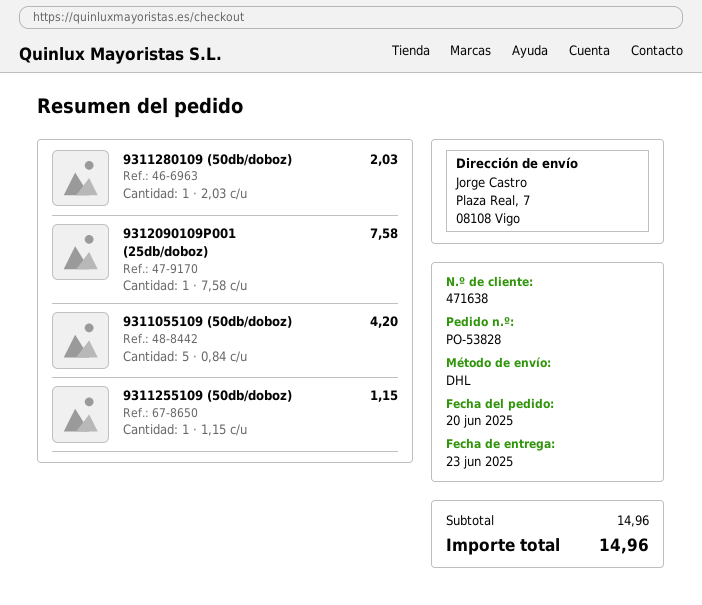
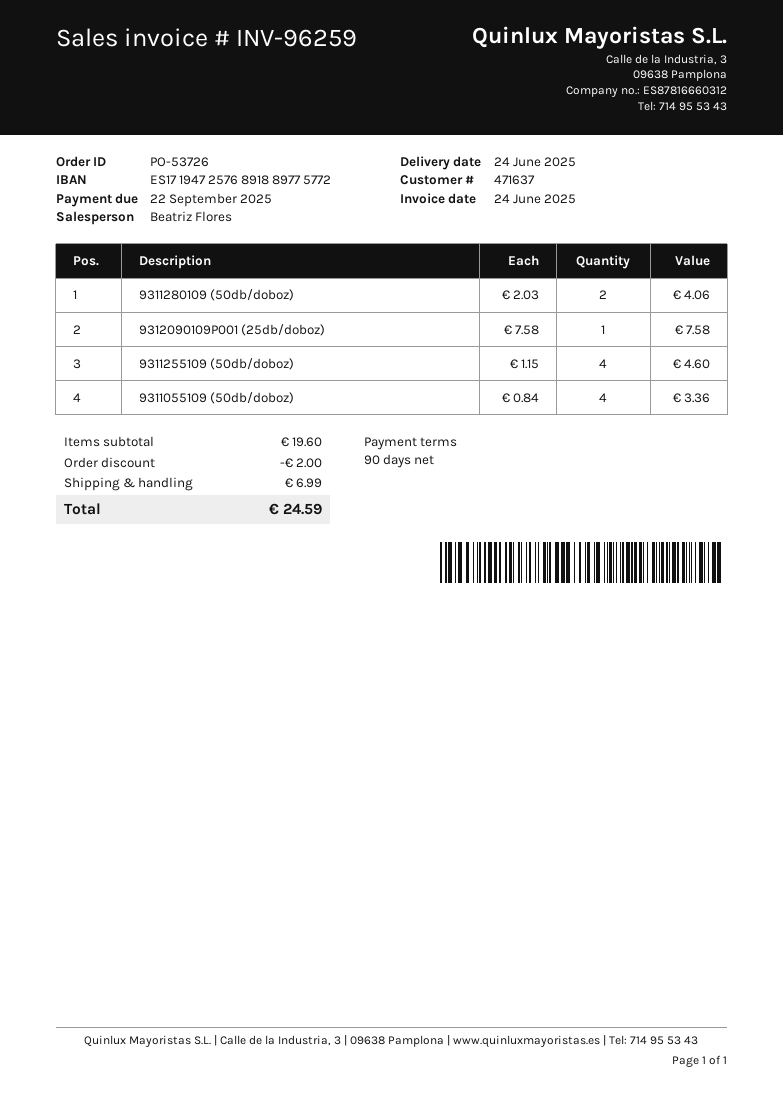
order number: PO-53828 -> PO-53726
delivery date: 2025-06-23 -> 2025-06-24
customer number: 471638 -> 471637
9311280109 (50db/doboz): 1 x 2.03 = 2.03 -> 2 x 2.03 = 4.06
9311055109 (50db/doboz): 5 x 0.84 = 4.20 -> 4 x 0.84 = 3.36
9311255109 (50db/doboz): 1 x 1.15 = 1.15 -> 4 x 1.15 = 4.60
subtotal: 14.96 -> 19.60
discount: none -> 2.00
shipping: none -> 6.99
total: 14.96 -> 24.59

